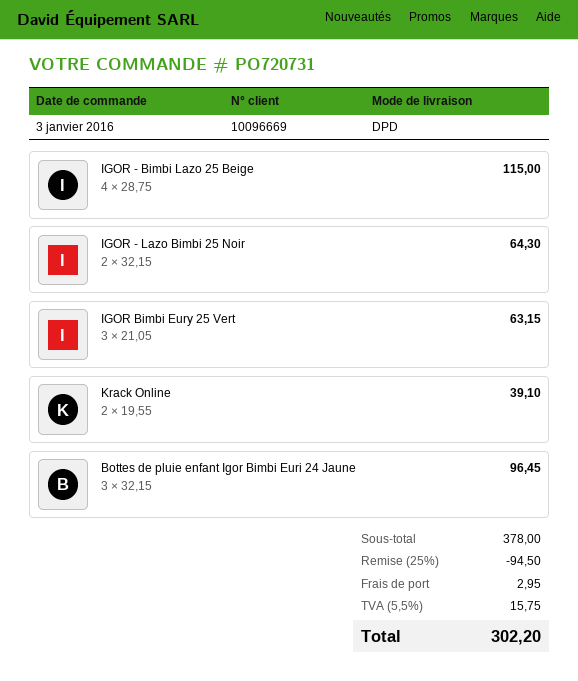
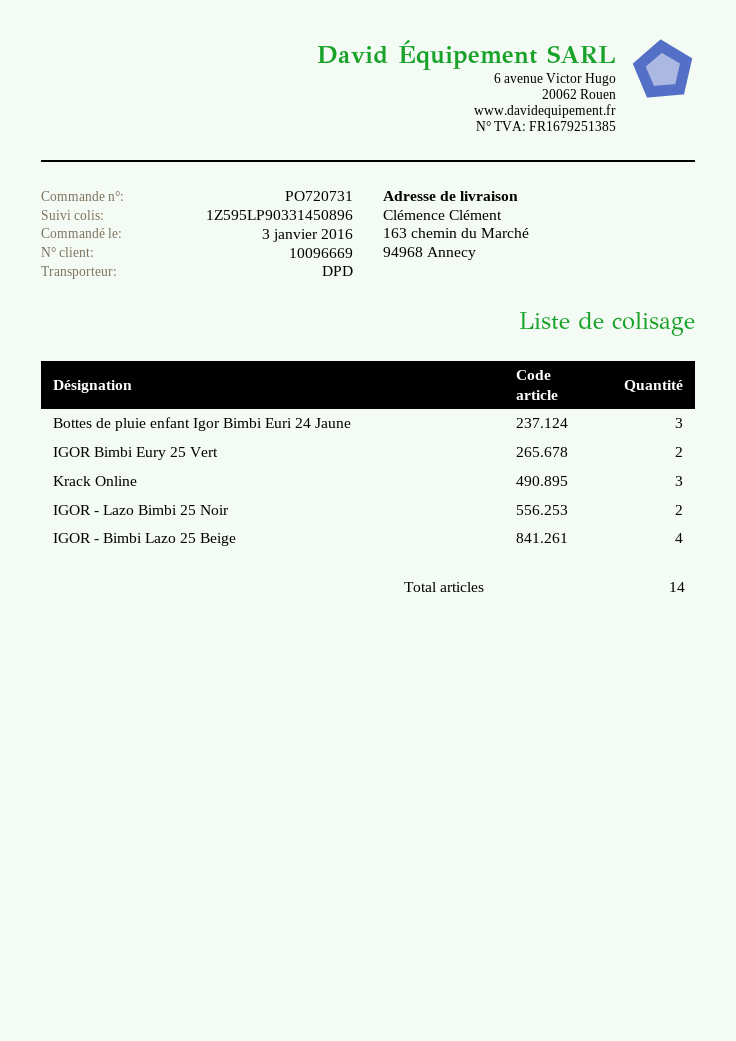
IGOR Bimbi Eury 25 Vert: 3 -> 2
Krack Online: 2 -> 3

